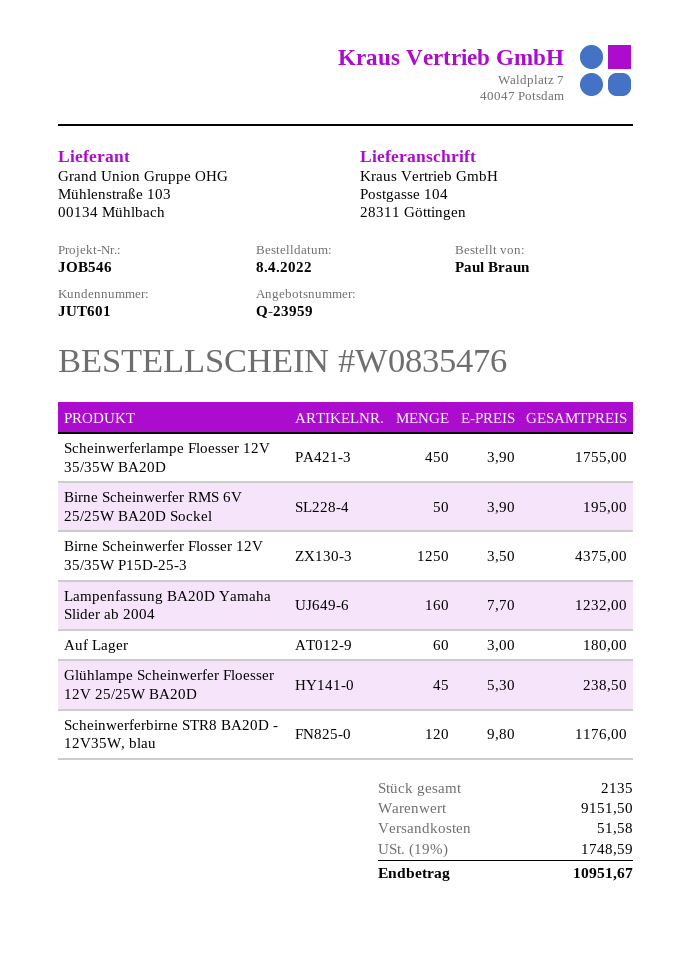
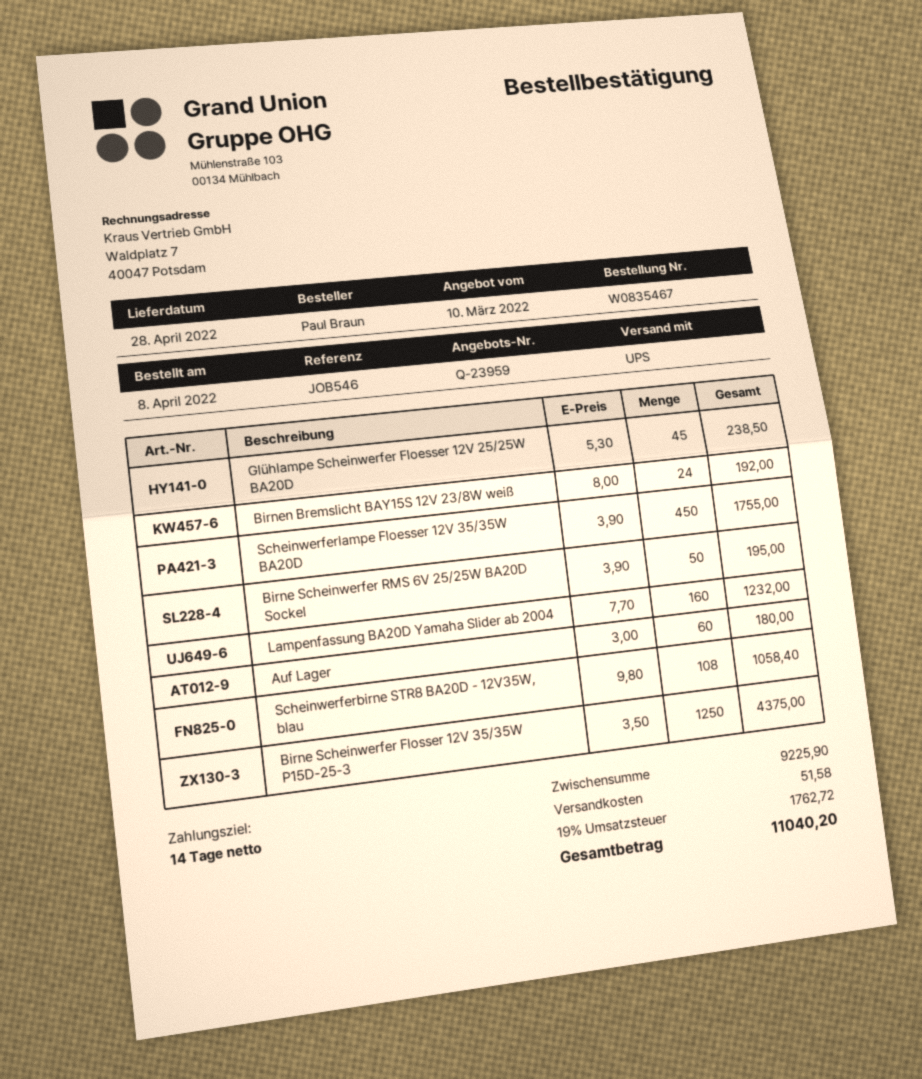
order number: W0835476 -> W0835467
Scheinwerferbirne STR8 BA20D - 12V35W, blau: 120 x 9.80 = 1176.00 -> 108 x 9.80 = 1058.40
Birnen Bremslicht BAY15S 12V 23/8W weiß: none -> 24 x 8.00 = 192.00
subtotal: 9151.50 -> 9225.90
tax: 19% = 1748.59 -> 19% = 1762.72
total: 10951.67 -> 11040.20

